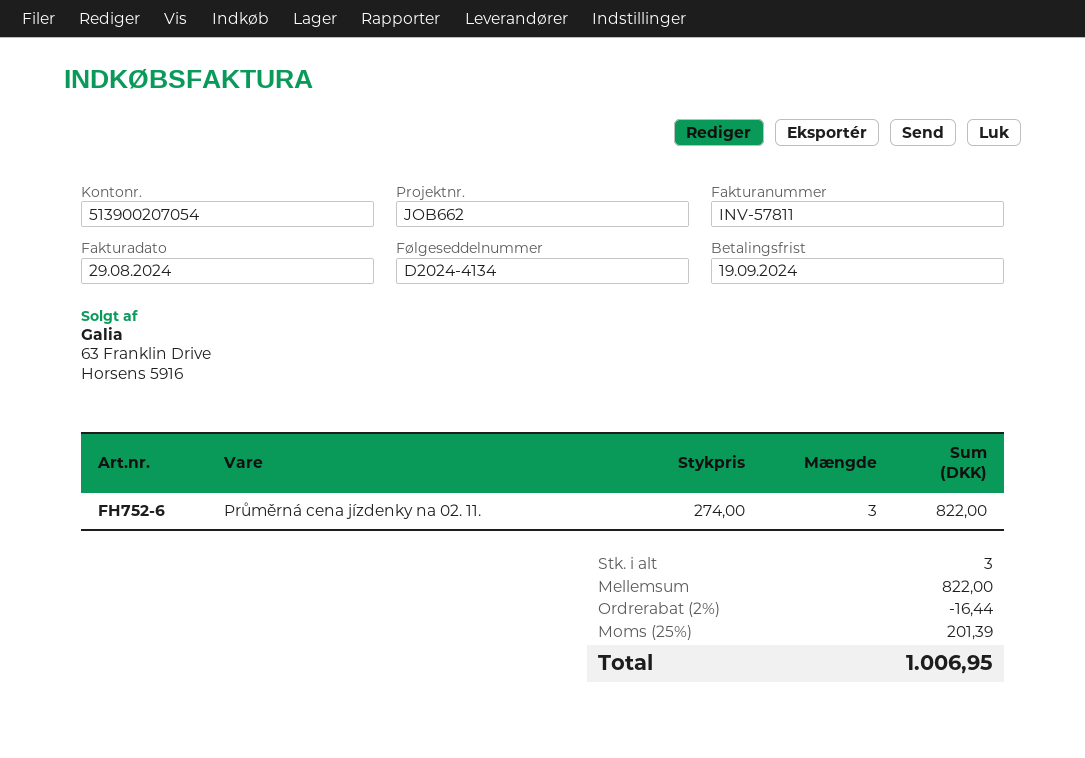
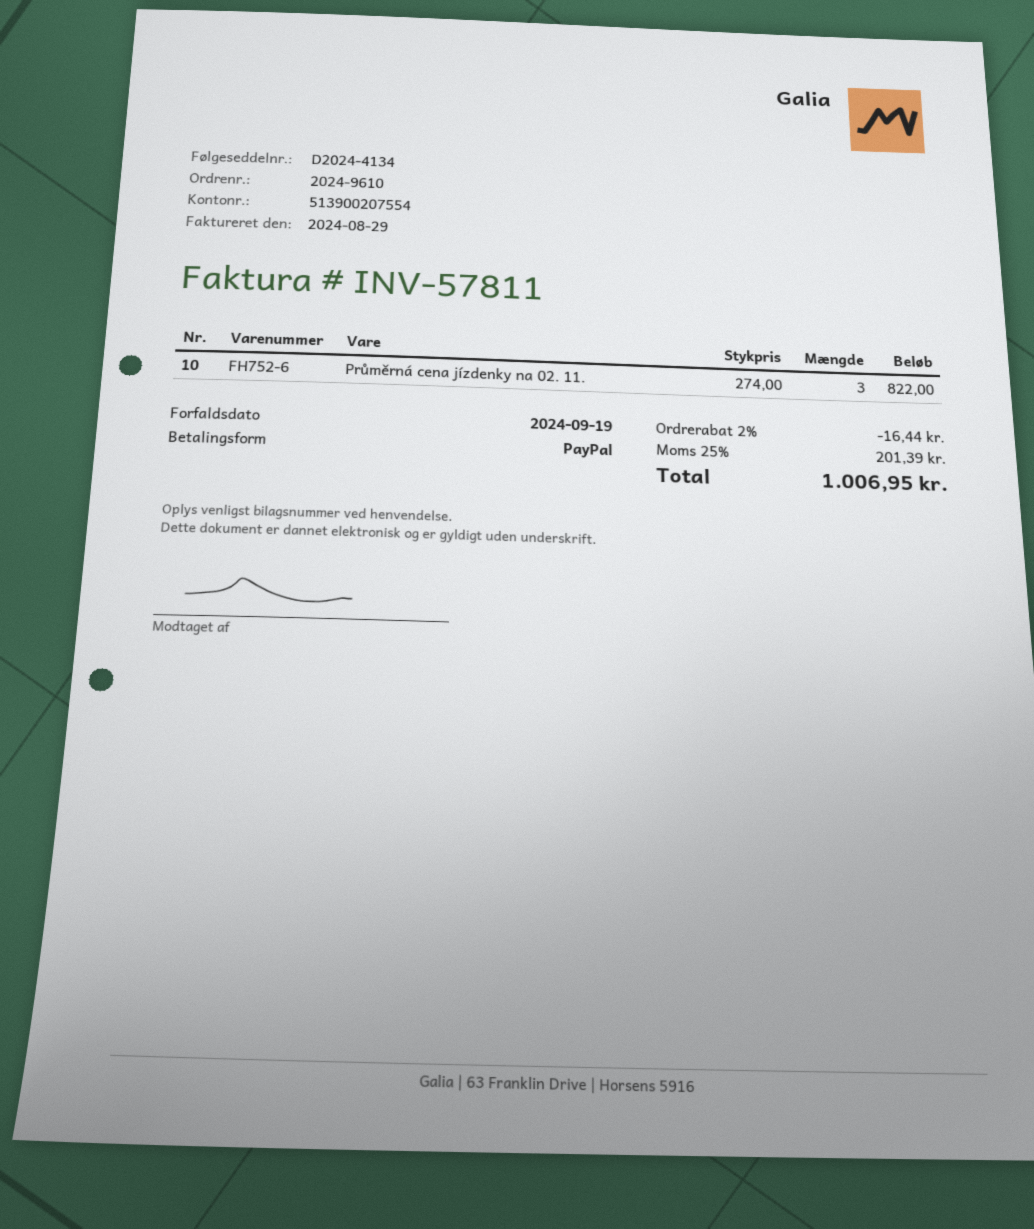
bank account: 513900207054 -> 513900207554

